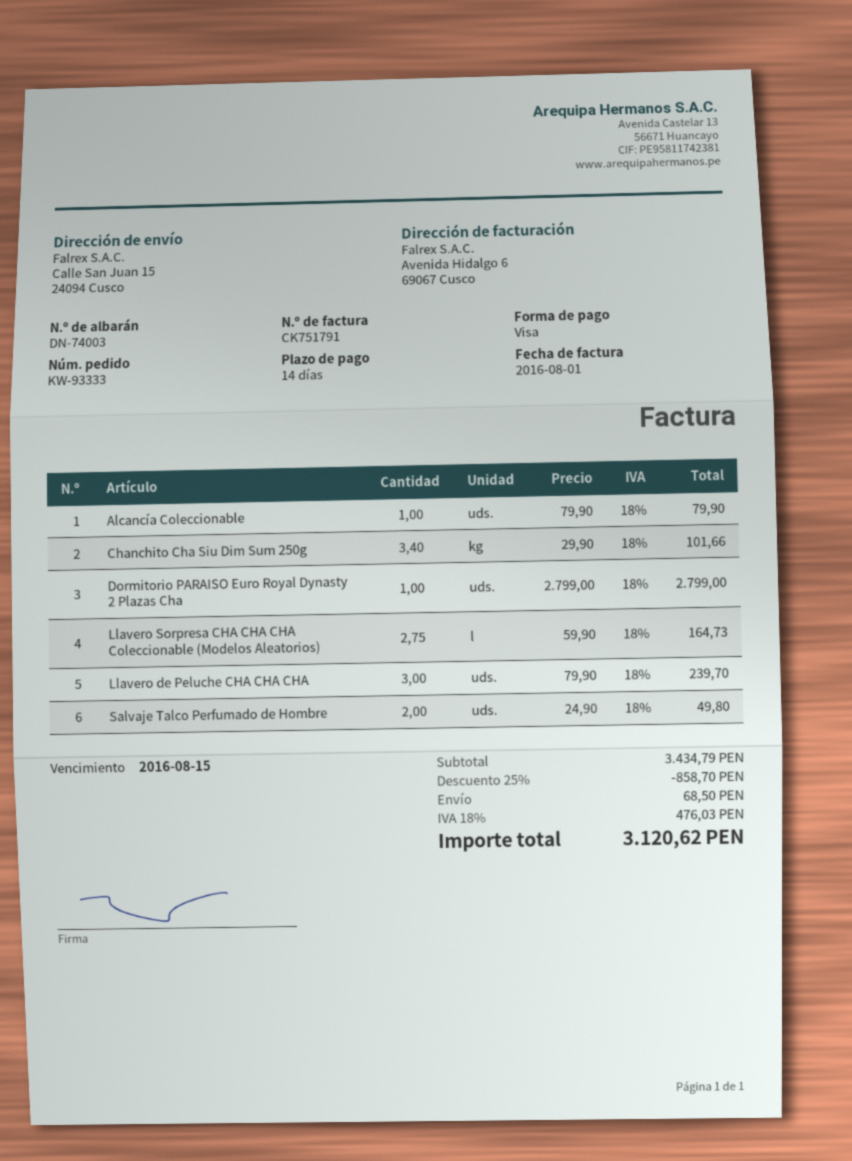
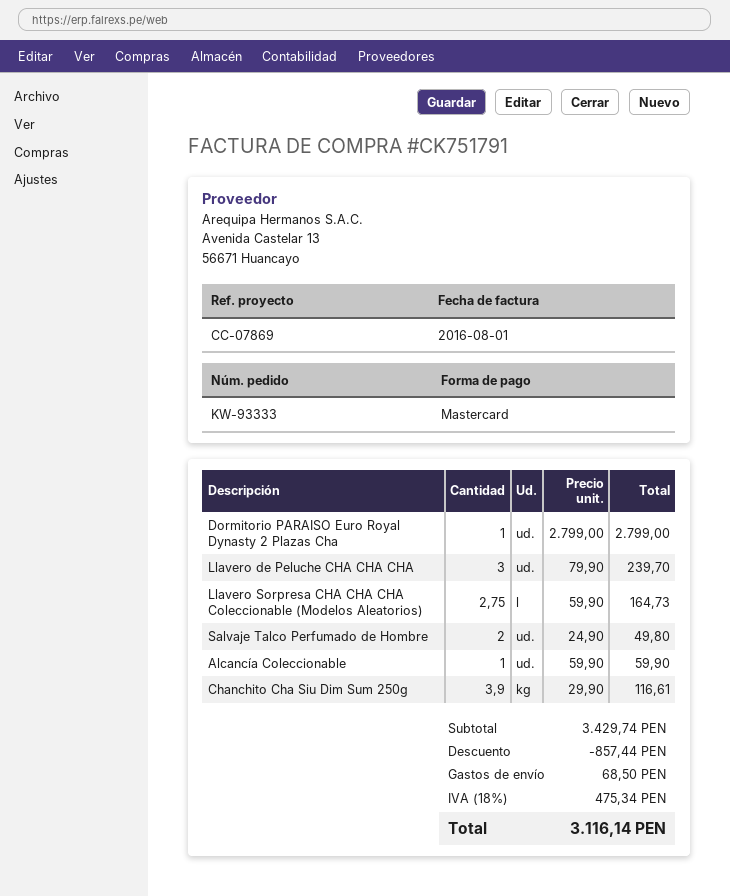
payment method: Visa -> Mastercard
Alcancía Coleccionable: 1 x 79.90 = 79.90 -> 1 x 59.90 = 59.90
Chanchito Cha Siu Dim Sum 250g: 3.4 x 29.90 = 101.66 -> 3.9 x 29.90 = 116.61
subtotal: 3434.79 -> 3429.74
discount: 858.70 -> 857.44
tax: 18% = 476.03 -> 18% = 475.34
total: 3120.62 -> 3116.14

